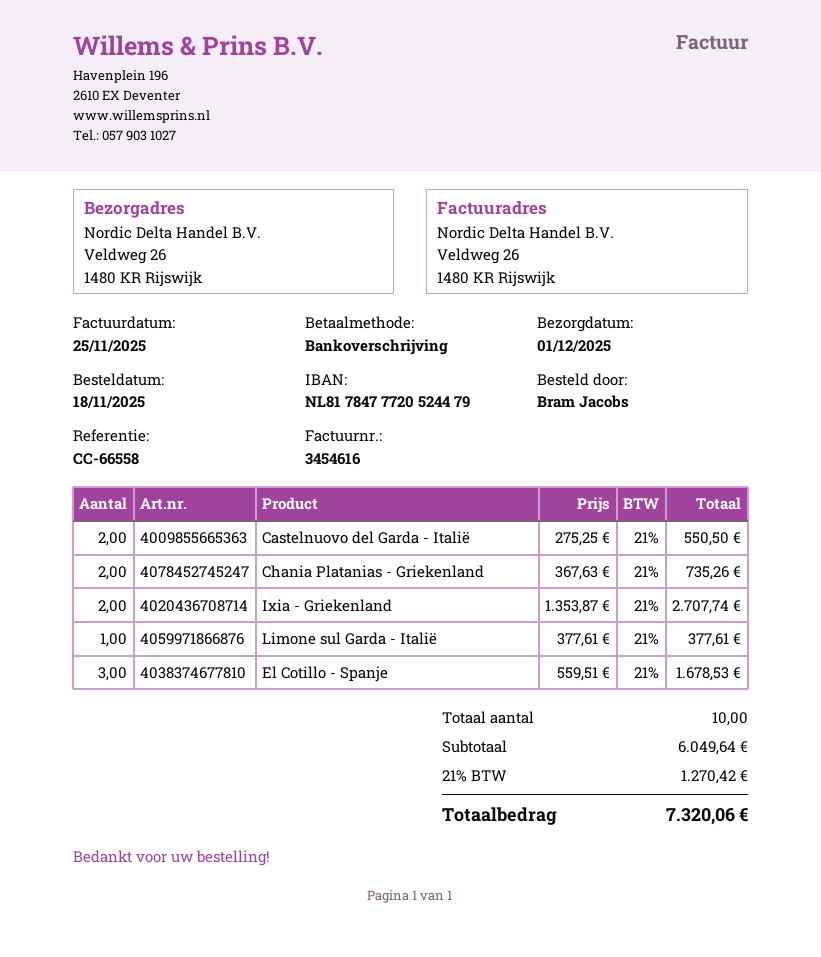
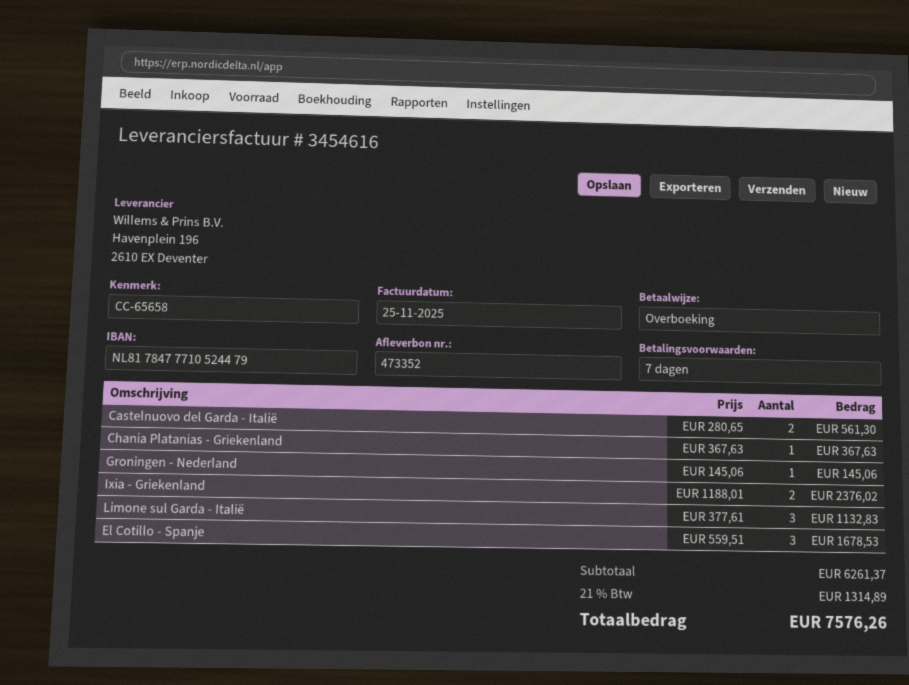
reference: CC-66558 -> CC-65658
bank account: NL8178477720524479 -> NL8178477710524479
Castelnuovo del Garda - Italië: 2 x 275.25 = 550.50 -> 2 x 280.65 = 561.30
Chania Platanias - Griekenland: 2 x 367.63 = 735.26 -> 1 x 367.63 = 367.63
Ixia - Griekenland: 2 x 1353.87 = 2707.74 -> 2 x 1188.01 = 2376.02
Limone sul Garda - Italië: 1 x 377.61 = 377.61 -> 3 x 377.61 = 1132.83
Groningen - Nederland: none -> 1 x 145.06 = 145.06
subtotal: 6049.64 -> 6261.37
tax: 21% = 1270.42 -> 21% = 1314.89
total: 7320.06 -> 7576.26

